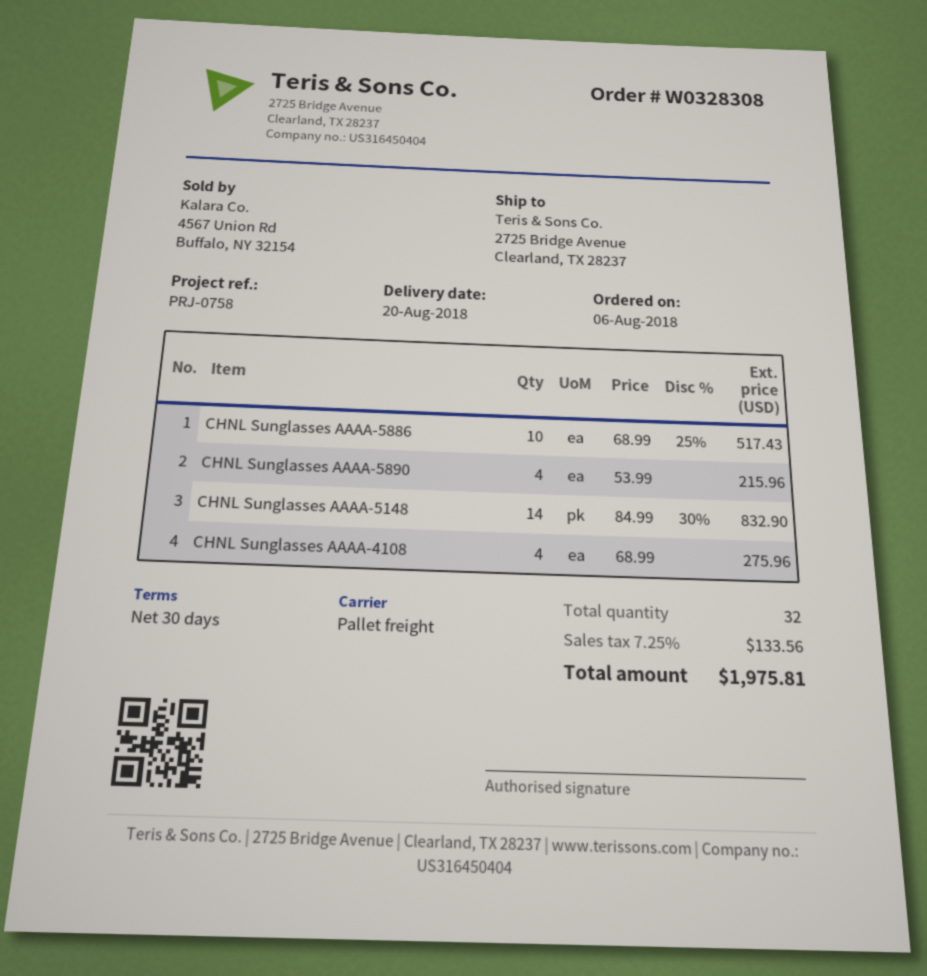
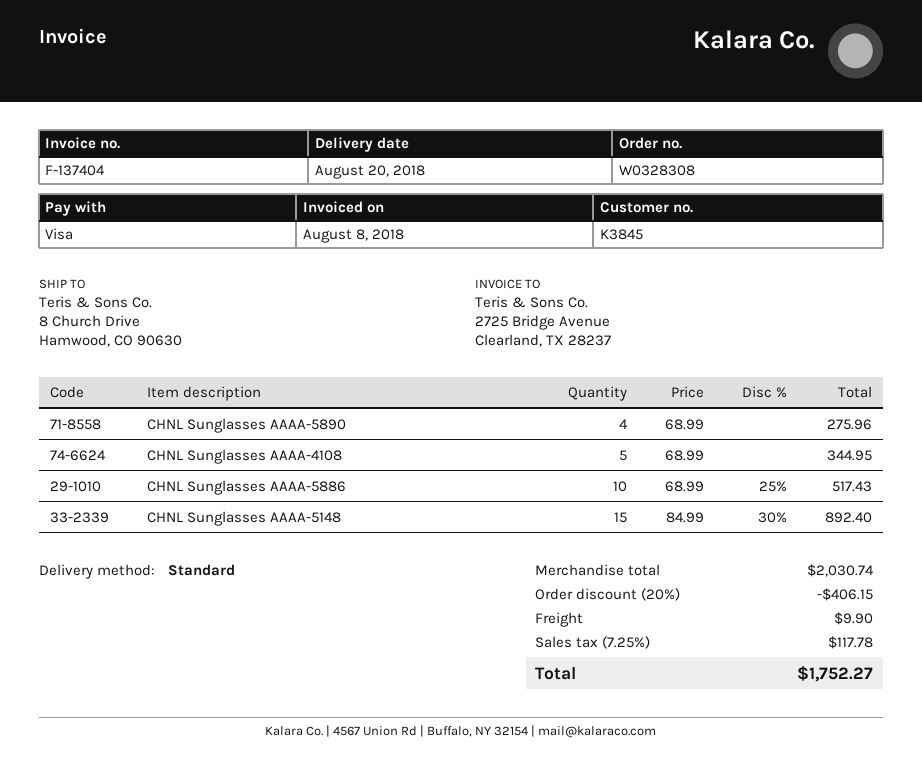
shipping method: pallet freight -> standard
ship to: 2725 Bridge Avenue, Clearland, TX 28237 -> 8 Church Drive, Hamwood, CO 90630
CHNL Sunglasses AAAA-5890: 4 x 53.99 = 215.96 -> 4 x 68.99 = 275.96
CHNL Sunglasses AAAA-5148: 14 x 84.99 - 30% = 832.90 -> 15 x 84.99 - 30% = 892.40
CHNL Sunglasses AAAA-4108: 4 x 68.99 = 275.96 -> 5 x 68.99 = 344.95
discount: none -> 20% = 406.15
shipping: none -> 9.90
tax: 7.25% = 133.56 -> 7.25% = 117.78
total: 1975.81 -> 1752.27

